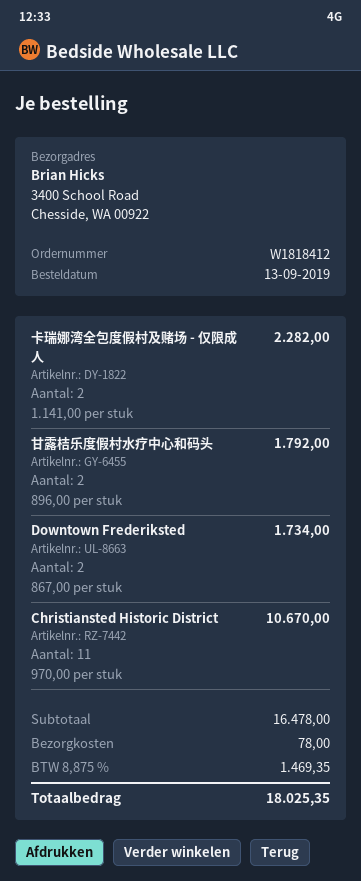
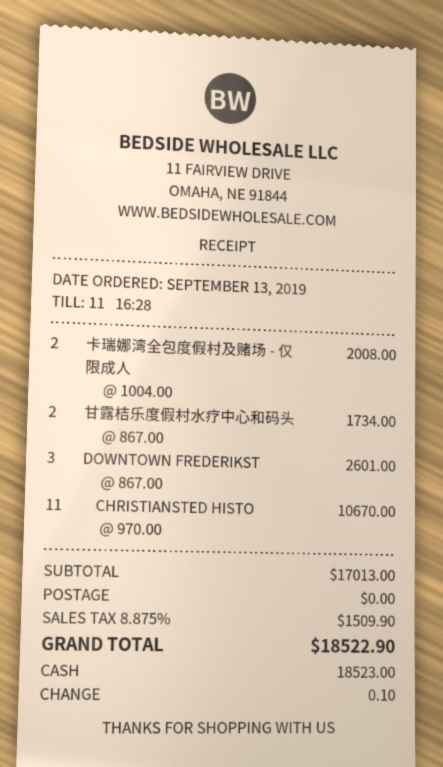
卡瑞娜湾全包度假村及赌场 - 仅限成人: 2 x 1141.00 = 2282.00 -> 2 x 1004.00 = 2008.00
甘露桔乐度假村水疗中心和码头: 2 x 896.00 = 1792.00 -> 2 x 867.00 = 1734.00
Downtown Frederiksted: 2 x 867.00 = 1734.00 -> 3 x 867.00 = 2601.00
subtotal: 16478.00 -> 17013.00
shipping: 78.00 -> 0.00
tax: 8.875% = 1469.35 -> 8.875% = 1509.90
total: 18025.35 -> 18522.90

